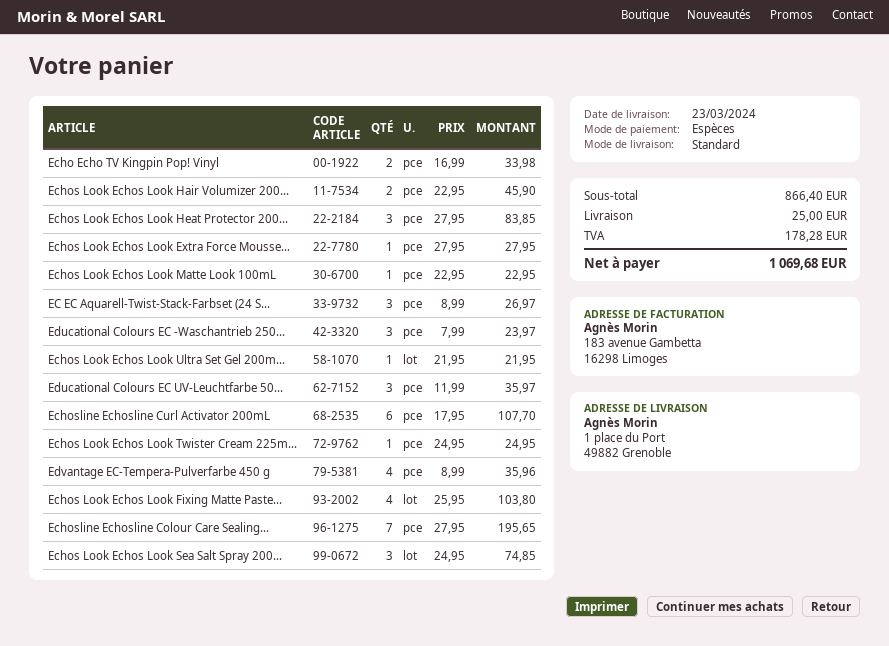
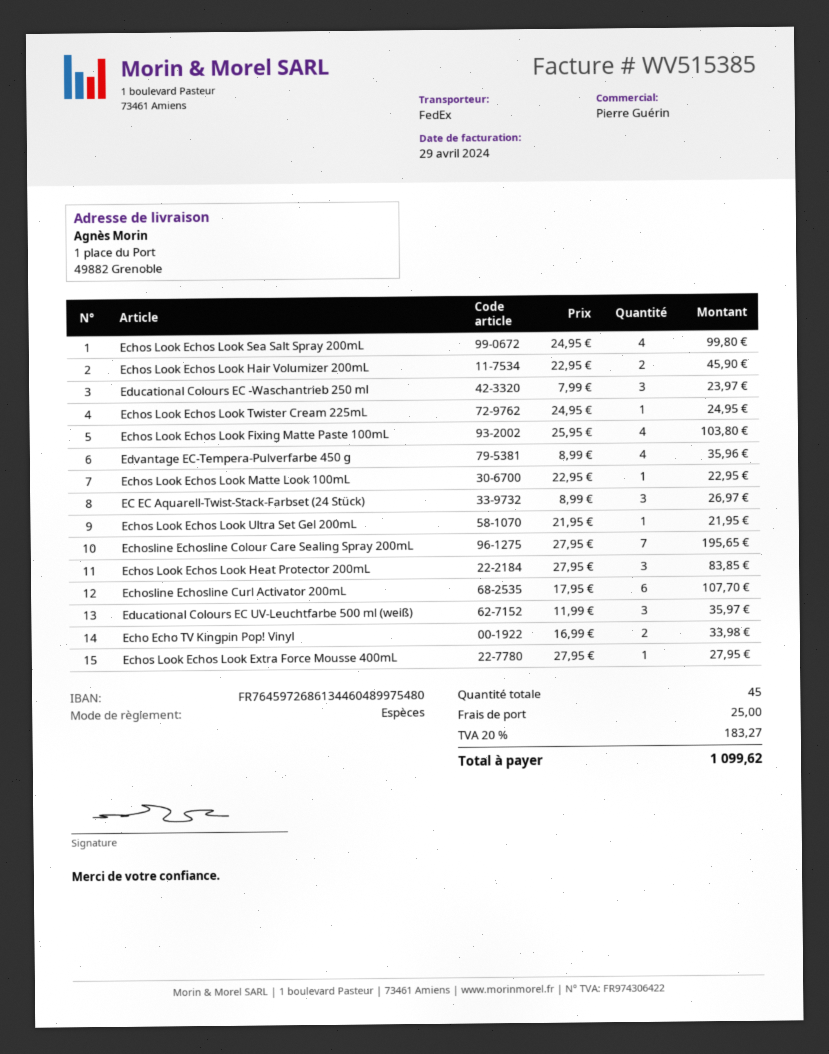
shipping method: standard -> FedEx
Echos Look Echos Look Sea Salt Spray 200...: 3 x 24.95 = 74.85 -> 4 x 24.95 = 99.80
tax: 178.28 -> 183.27
total: 1069.68 -> 1099.62

